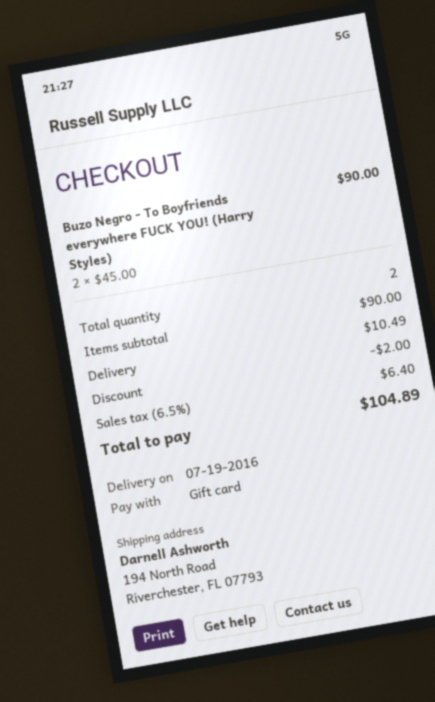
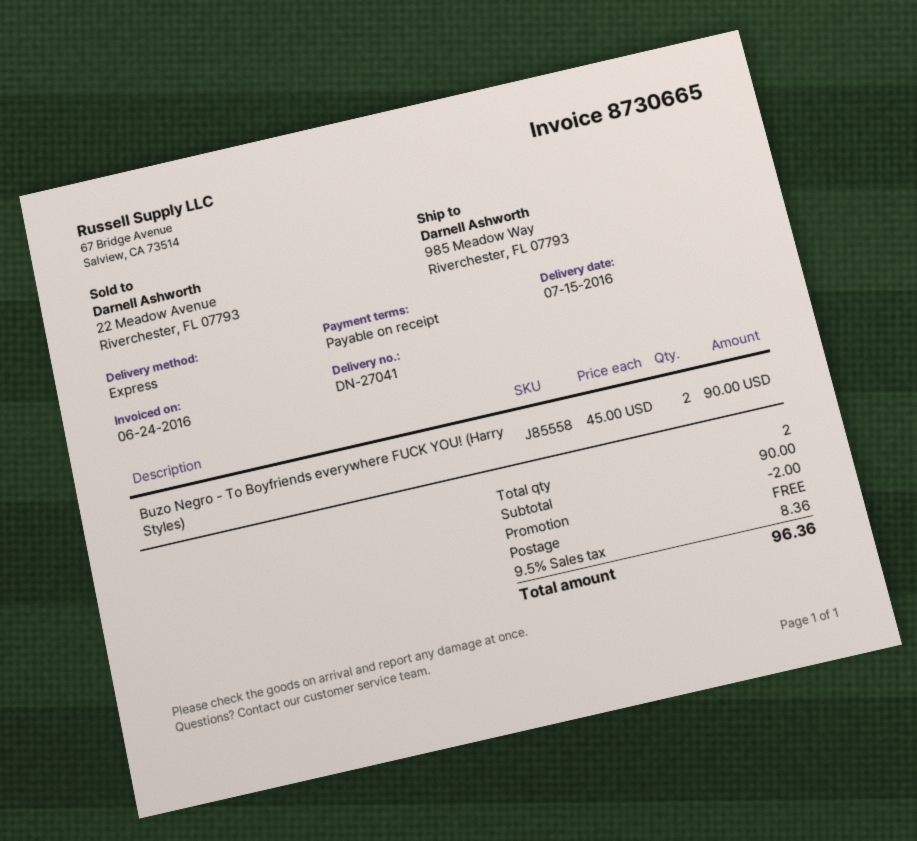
delivery date: 2016-07-19 -> 2016-07-15
ship to: 194 North Road, Riverchester, FL 07793 -> 985 Meadow Way, Riverchester, FL 07793
shipping: 10.49 -> 0.00
tax: 6.5% = 6.40 -> 9.5% = 8.36
total: 104.89 -> 96.36

